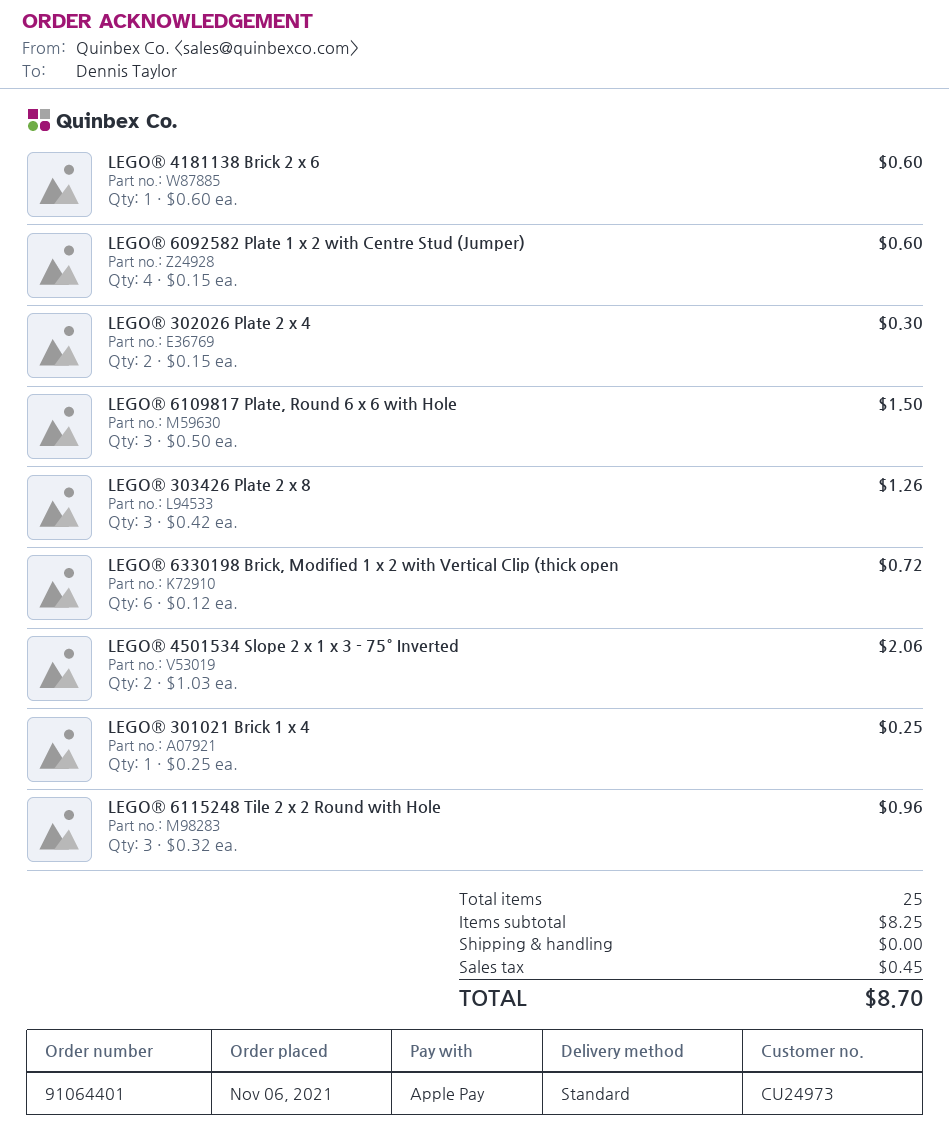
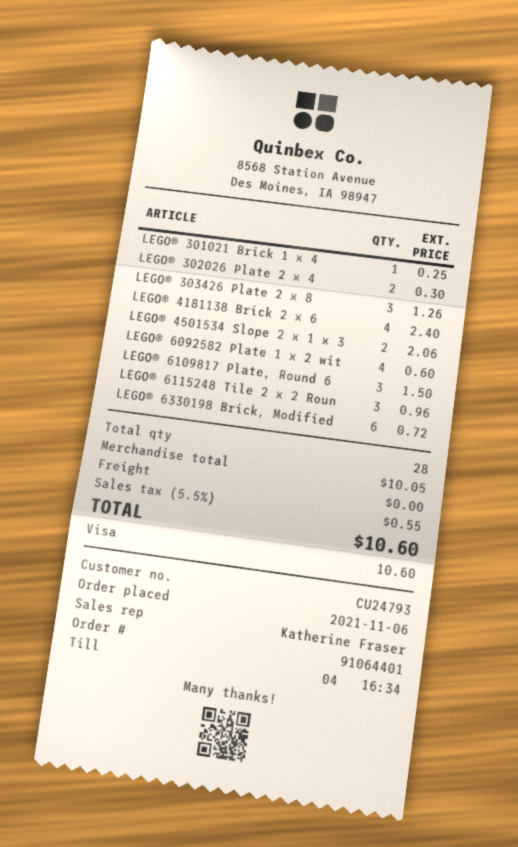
customer number: CU24973 -> CU24793
payment method: Apple Pay -> Visa
LEGO® 4181138 Brick 2 x 6: 1 for 0.60 -> 4 for 2.40
total quantity: 25 -> 28
subtotal: 8.25 -> 10.05
tax: 0.45 -> 0.55
total: 8.70 -> 10.60

